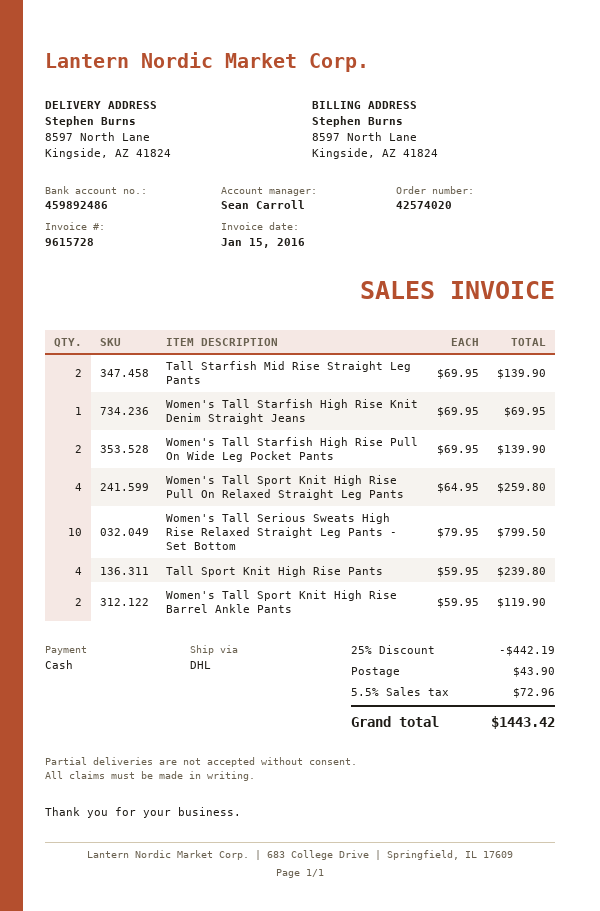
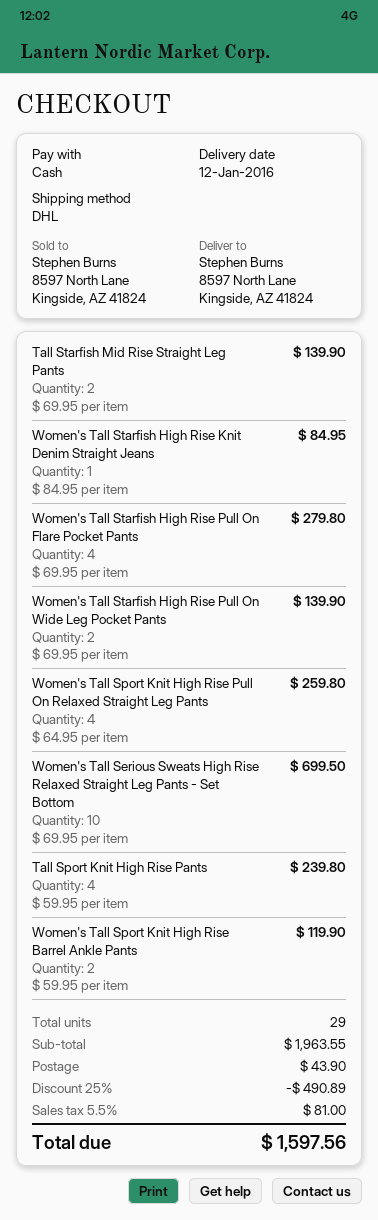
Women's Tall Starfish High Rise Knit Denim Straight Jeans: 1 x 69.95 = 69.95 -> 1 x 84.95 = 84.95
Women's Tall Serious Sweats High Rise Relaxed Straight Leg Pants - Set Bottom: 10 x 79.95 = 799.50 -> 10 x 69.95 = 699.50
Women's Tall Starfish High Rise Pull On Flare Pocket Pants: none -> 4 x 69.95 = 279.80
discount: 25% = 442.19 -> 25% = 490.89
tax: 5.5% = 72.96 -> 5.5% = 81.00
total: 1443.42 -> 1597.56

